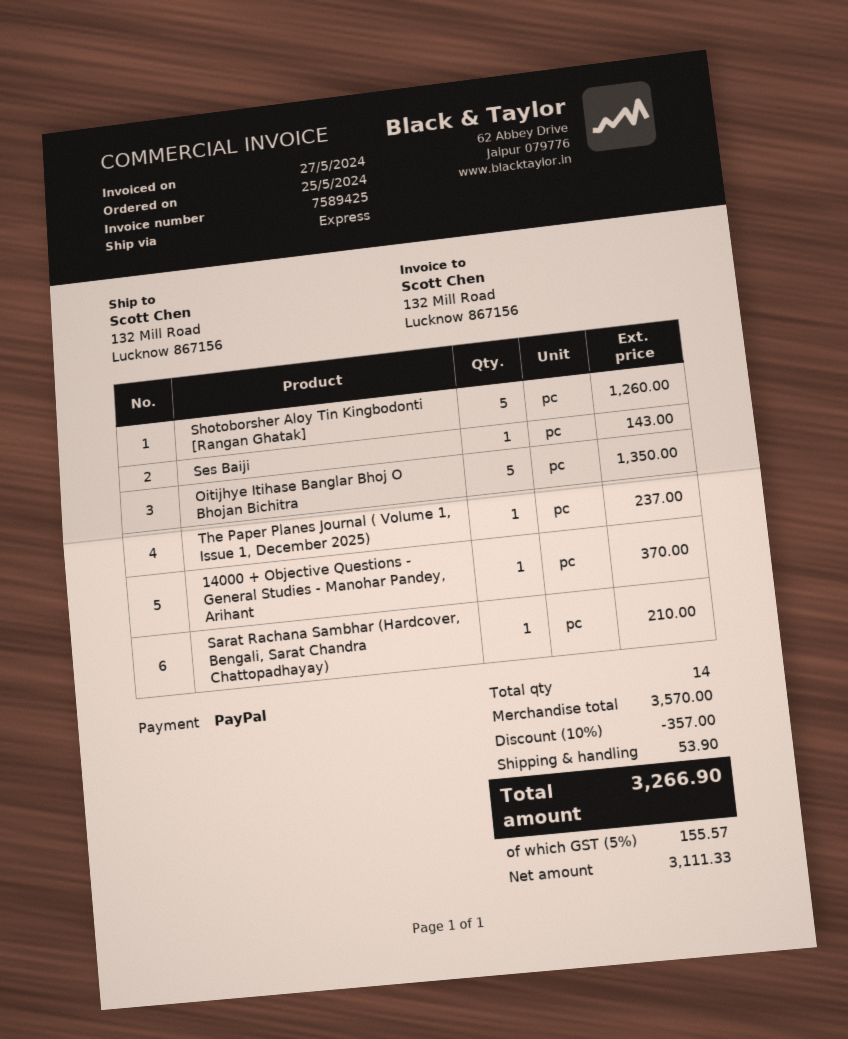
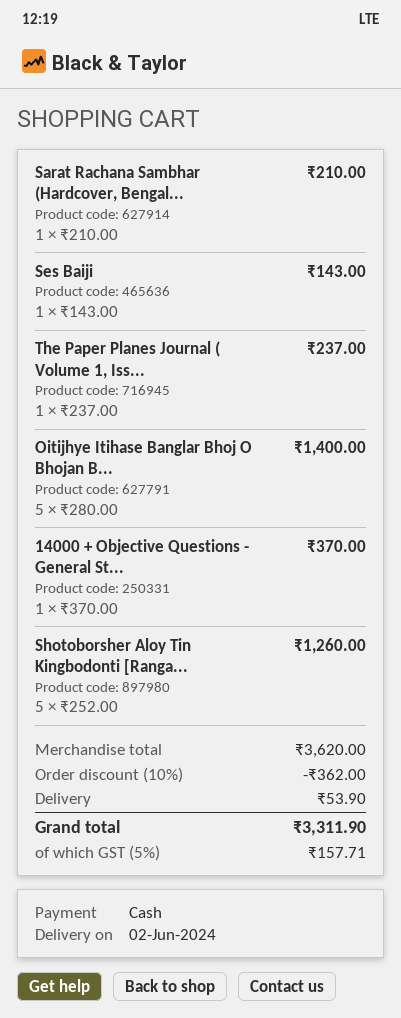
payment method: PayPal -> cash
Oitijhye Itihase Banglar Bhoj O Bhojan Bichitra: 5 for 1350.00 -> 5 for 1400.00
subtotal: 3570.00 -> 3620.00
discount: 10% = 357.00 -> 10% = 362.00
tax: 5% = 155.57 -> 5% = 157.71
total: 3266.90 -> 3311.90

